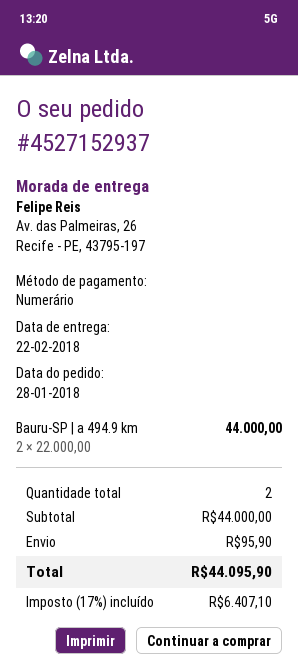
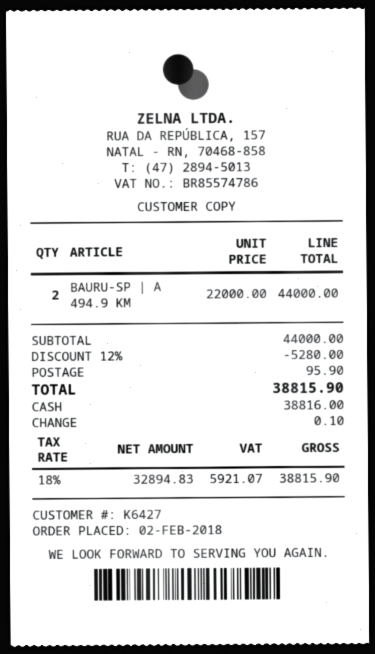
order date: 2018-01-28 -> 2018-02-02
discount: none -> 12% = 5280.00
tax: 17% = 6407.10 -> 18% = 5921.07
total: 44095.90 -> 38815.90

